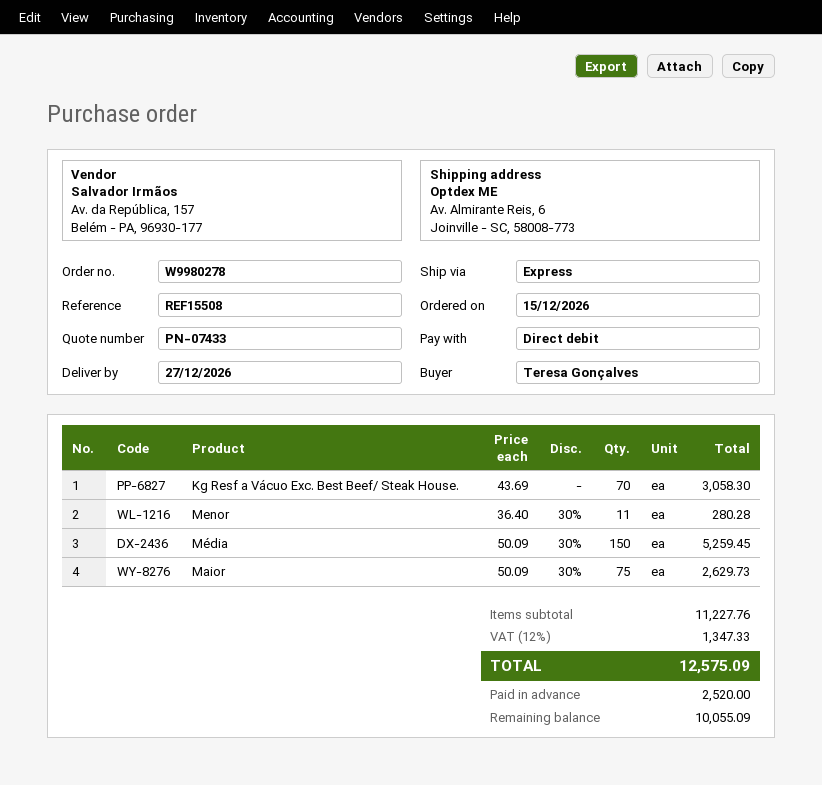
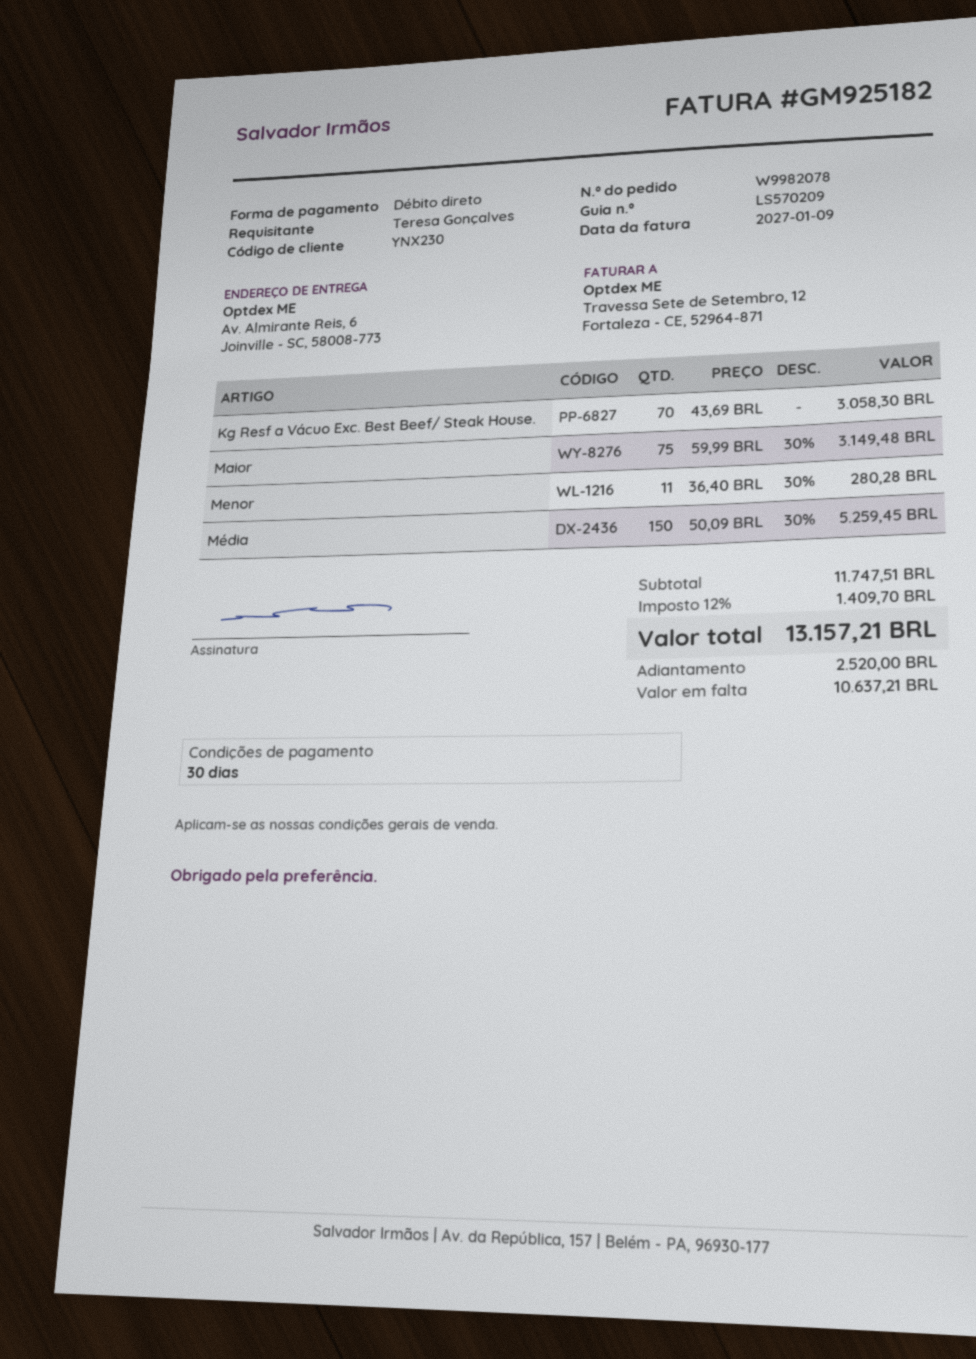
order number: W9980278 -> W9982078
Maior: 75 x 50.09 - 30% = 2629.73 -> 75 x 59.99 - 30% = 3149.48
subtotal: 11227.76 -> 11747.51
tax: 12% = 1347.33 -> 12% = 1409.70
total: 12575.09 -> 13157.21
balance: 10055.09 -> 10637.21

